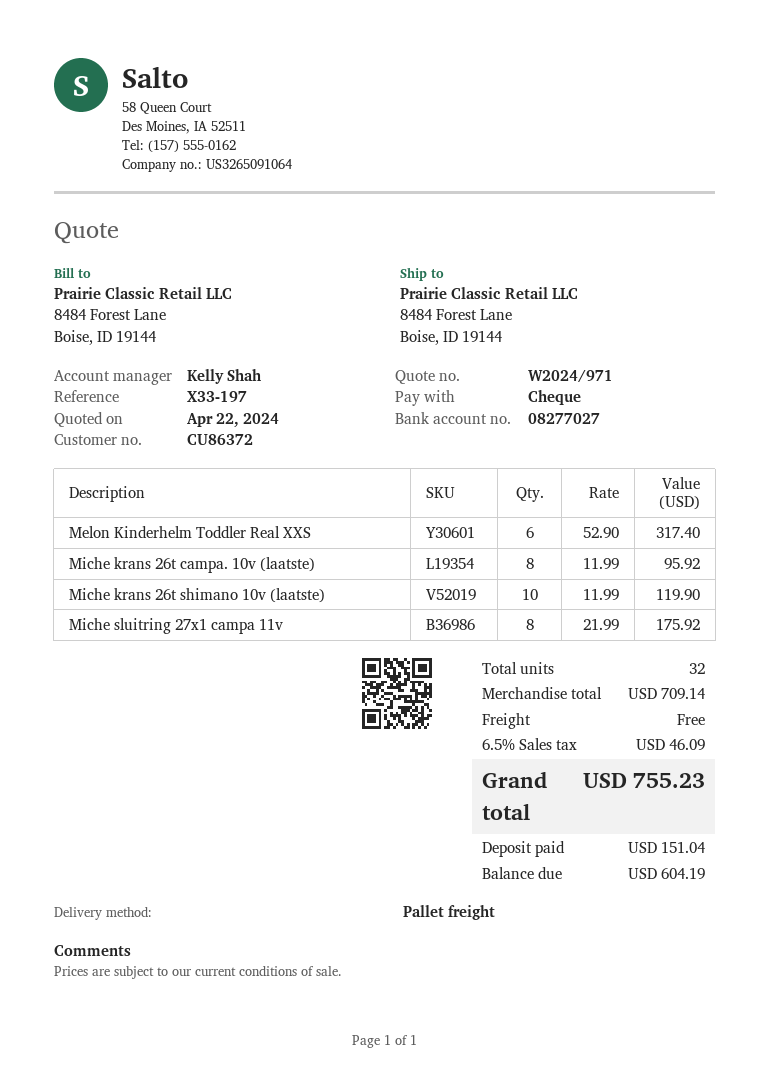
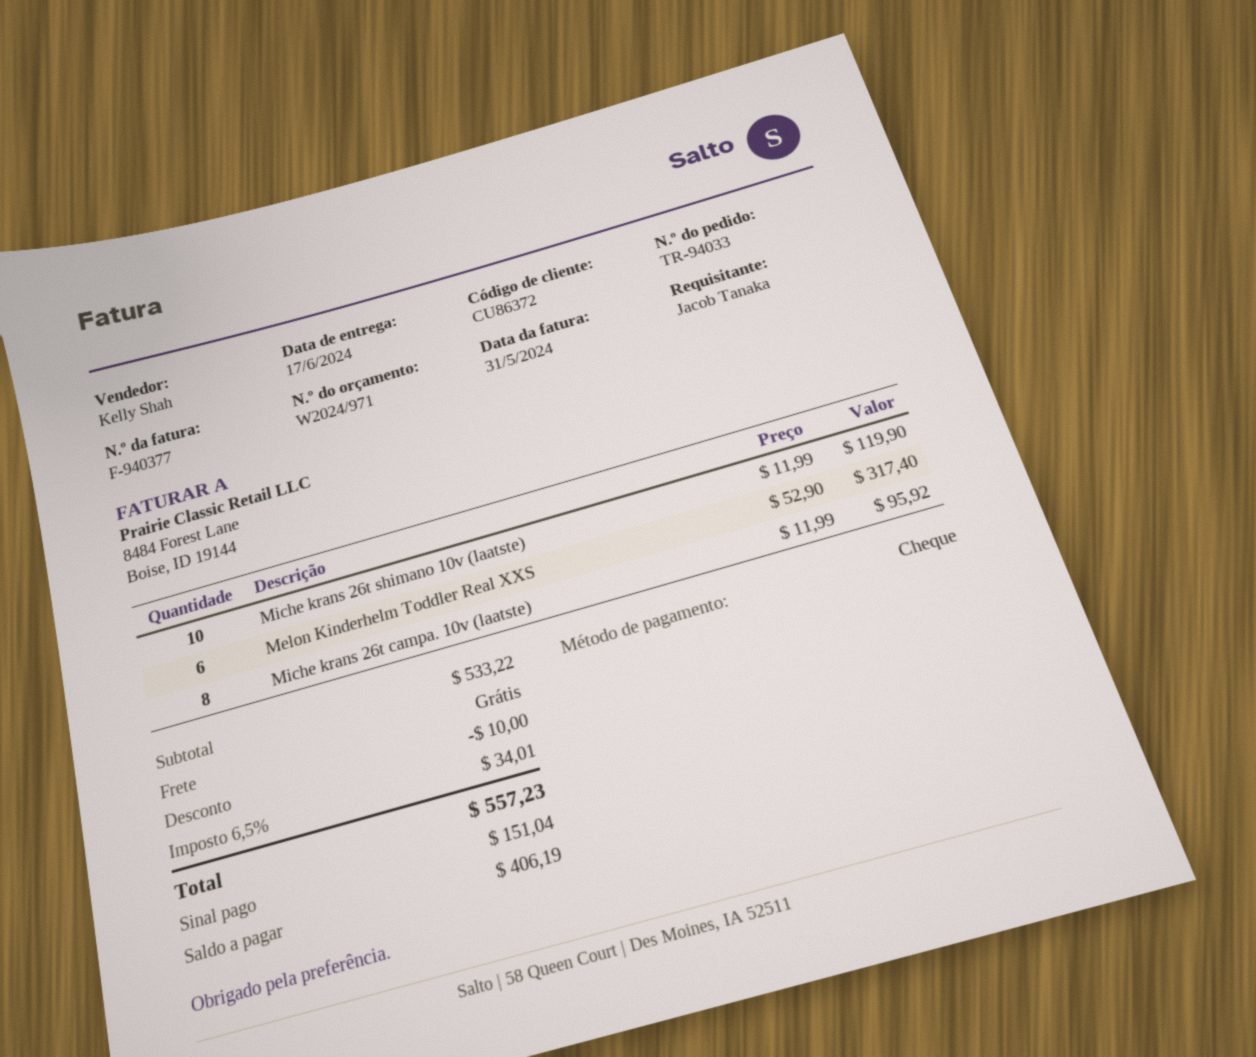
Miche sluitring 27x1 campa 11v: 8 x 21.99 = 175.92 -> none
subtotal: 709.14 -> 533.22
discount: none -> 10.00
tax: 6.5% = 46.09 -> 6.5% = 34.01
total: 755.23 -> 557.23
balance: 604.19 -> 406.19

